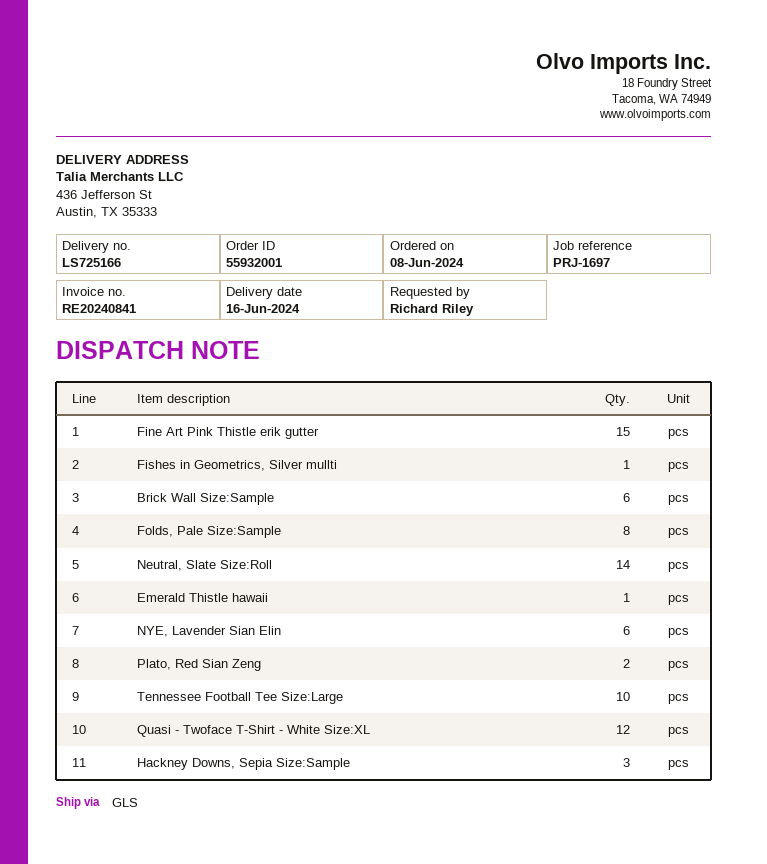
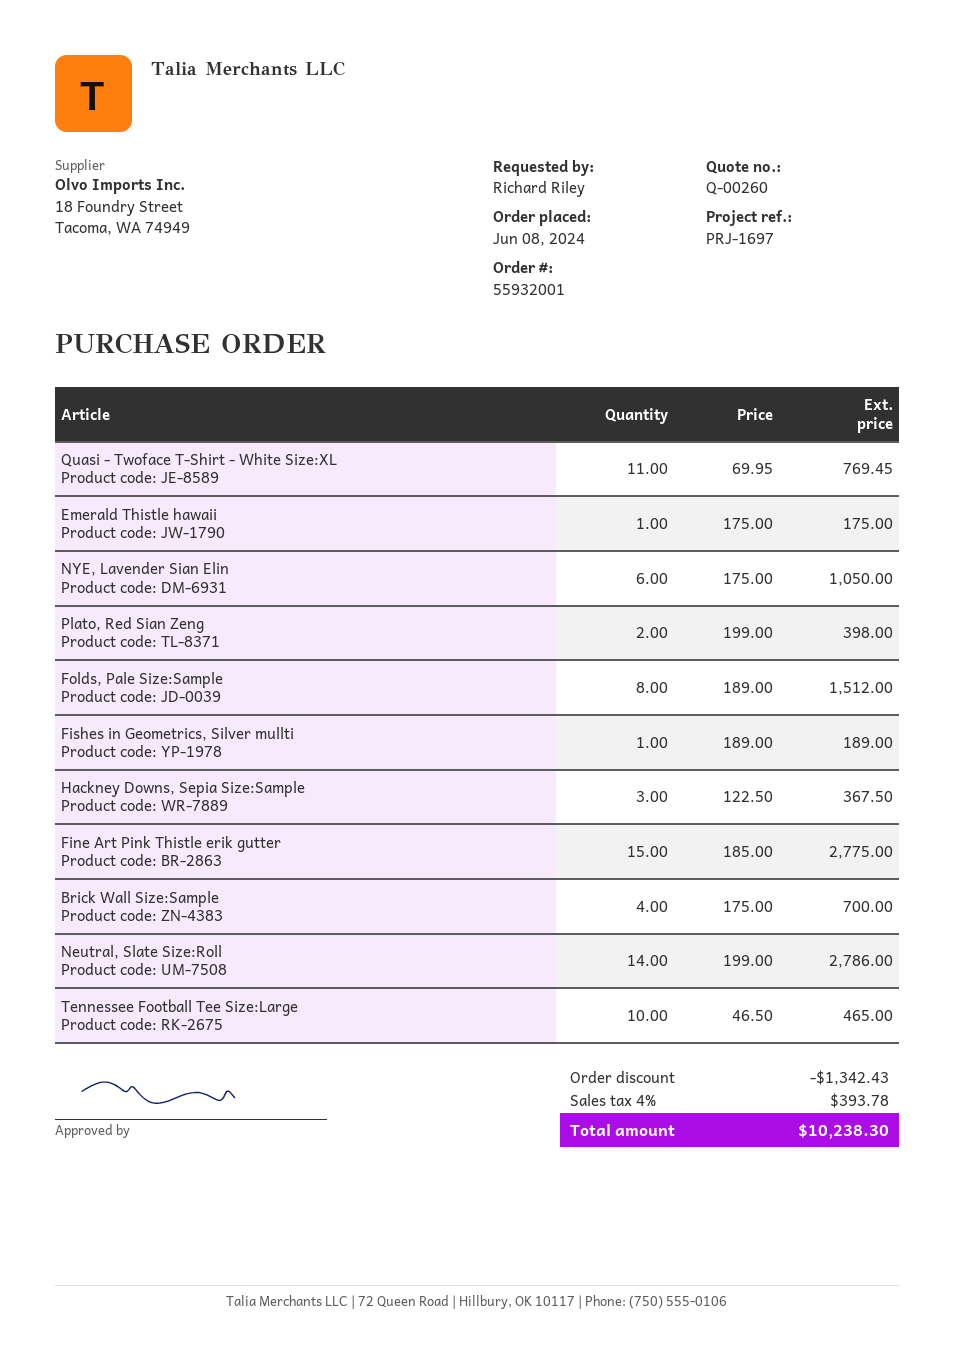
Brick Wall Size:Sample: 6 -> 4
Quasi - Twoface T-Shirt - White Size:XL: 12 -> 11

